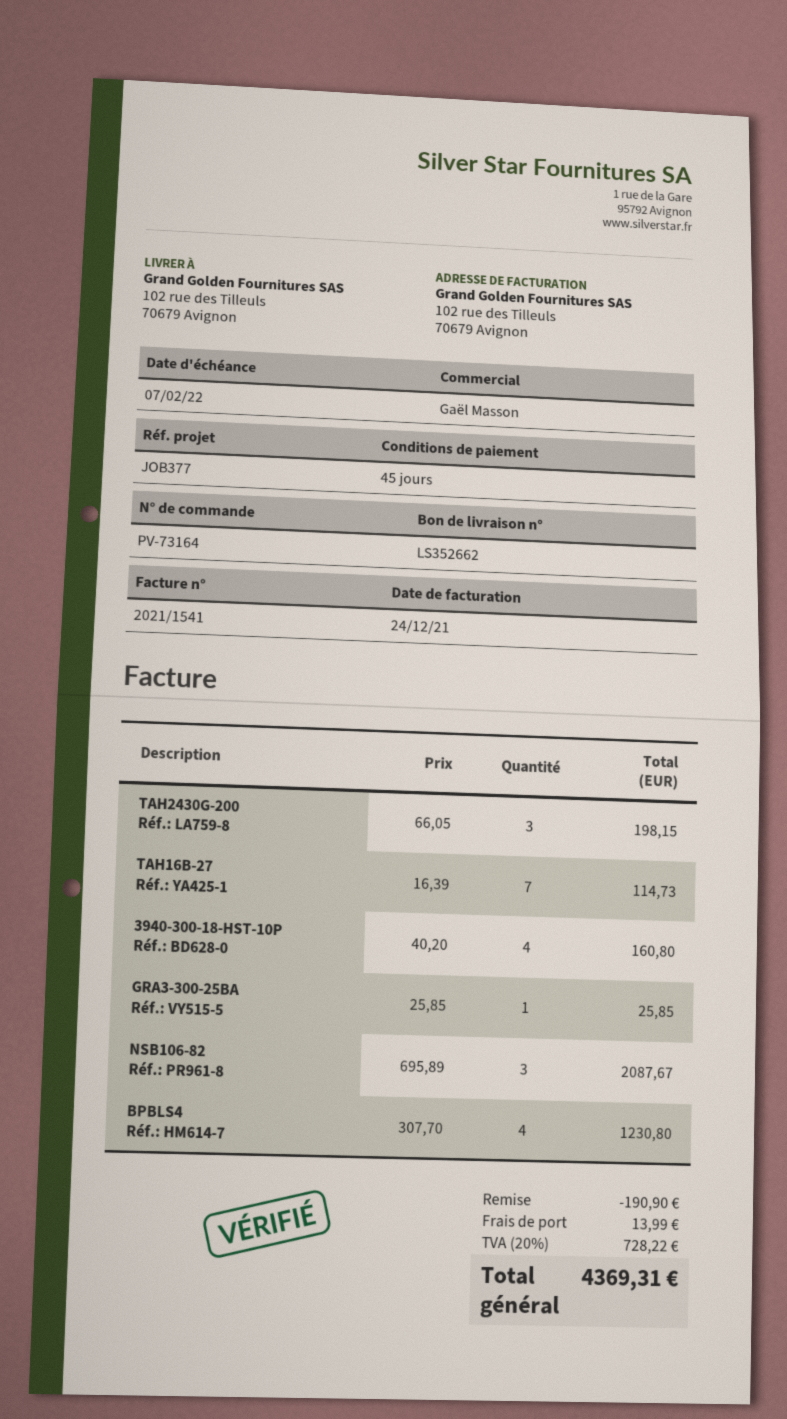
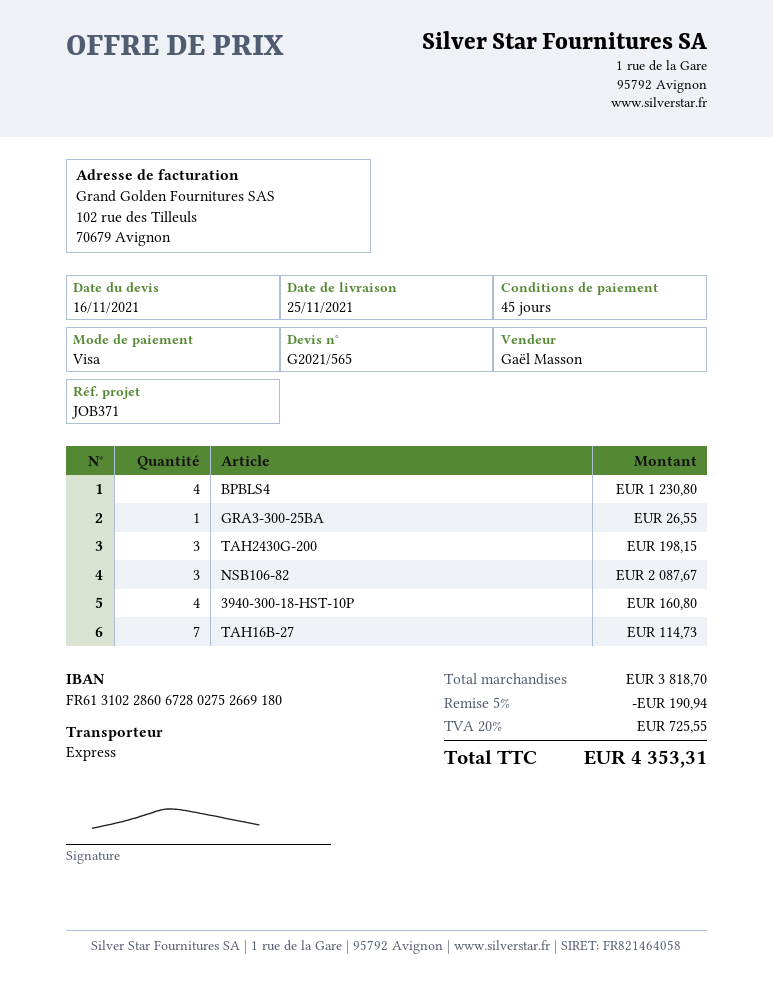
reference: JOB377 -> JOB371
GRA3-300-25BA: 1 for 25.85 -> 1 for 26.55
discount: 190.90 -> 190.94
shipping: 13.99 -> none
tax: 20% = 728.22 -> 20% = 725.55
total: 4369.31 -> 4353.31

